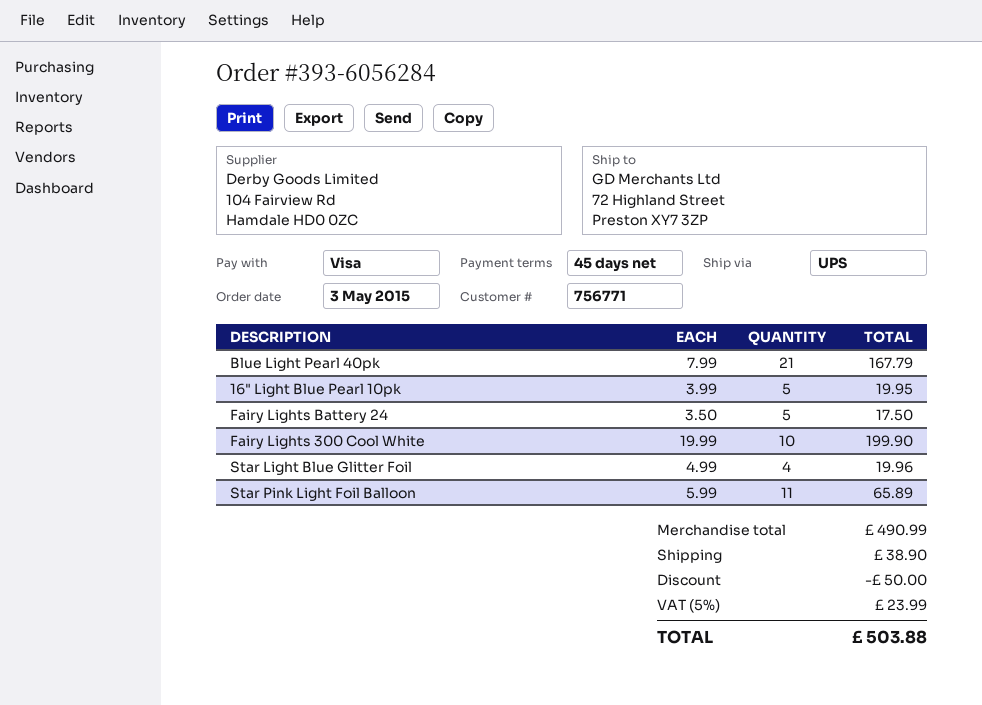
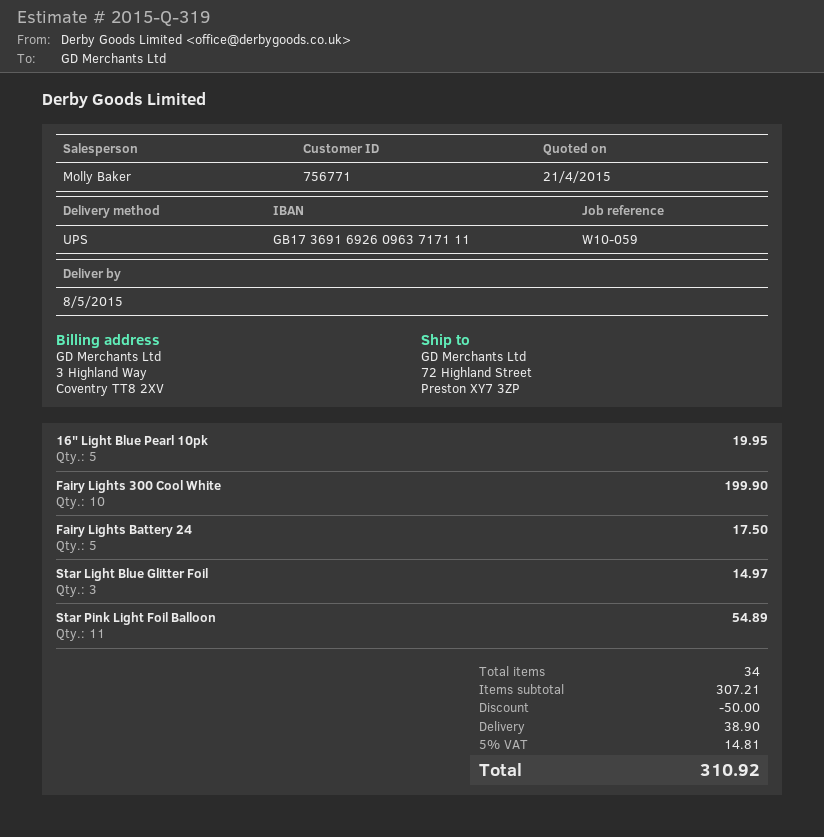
Blue Light Pearl 40pk: 21 for 167.79 -> none
Star Light Blue Glitter Foil: 4 for 19.96 -> 3 for 14.97
Star Pink Light Foil Balloon: 11 for 65.89 -> 11 for 54.89
subtotal: 490.99 -> 307.21
tax: 5% = 23.99 -> 5% = 14.81
total: 503.88 -> 310.92

